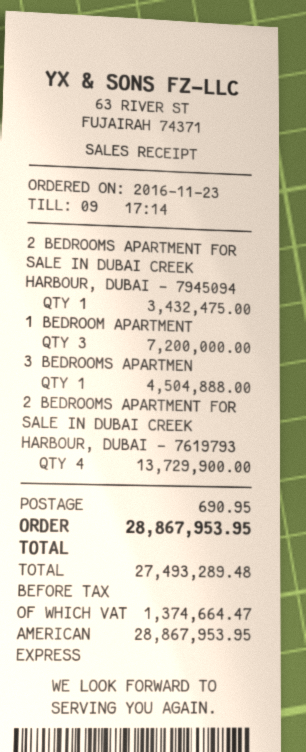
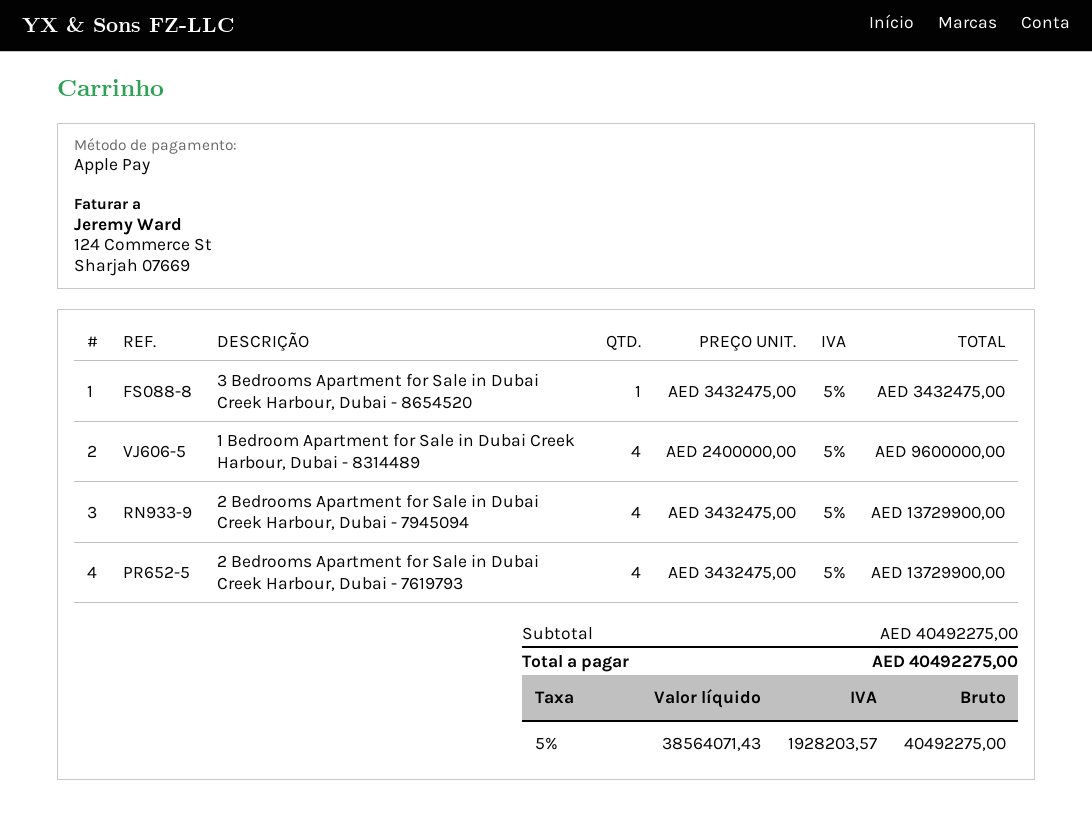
payment method: American Express -> Apple Pay
2 BEDROOMS APARTMENT FOR SALE IN DUBAI CREEK HARBOUR, DUBAI - 7945094: 1 for 3432475.00 -> 4 for 13729900.00
1 BEDROOM APARTMENT: 3 for 7200000.00 -> 4 for 9600000.00
3 BEDROOMS APARTMEN: 1 for 4504888.00 -> 1 for 3432475.00
shipping: 690.95 -> none
net: 27493289.48 -> 38564071.43
tax: 1374664.47 -> 1928203.57
total: 28867953.95 -> 40492275.00

